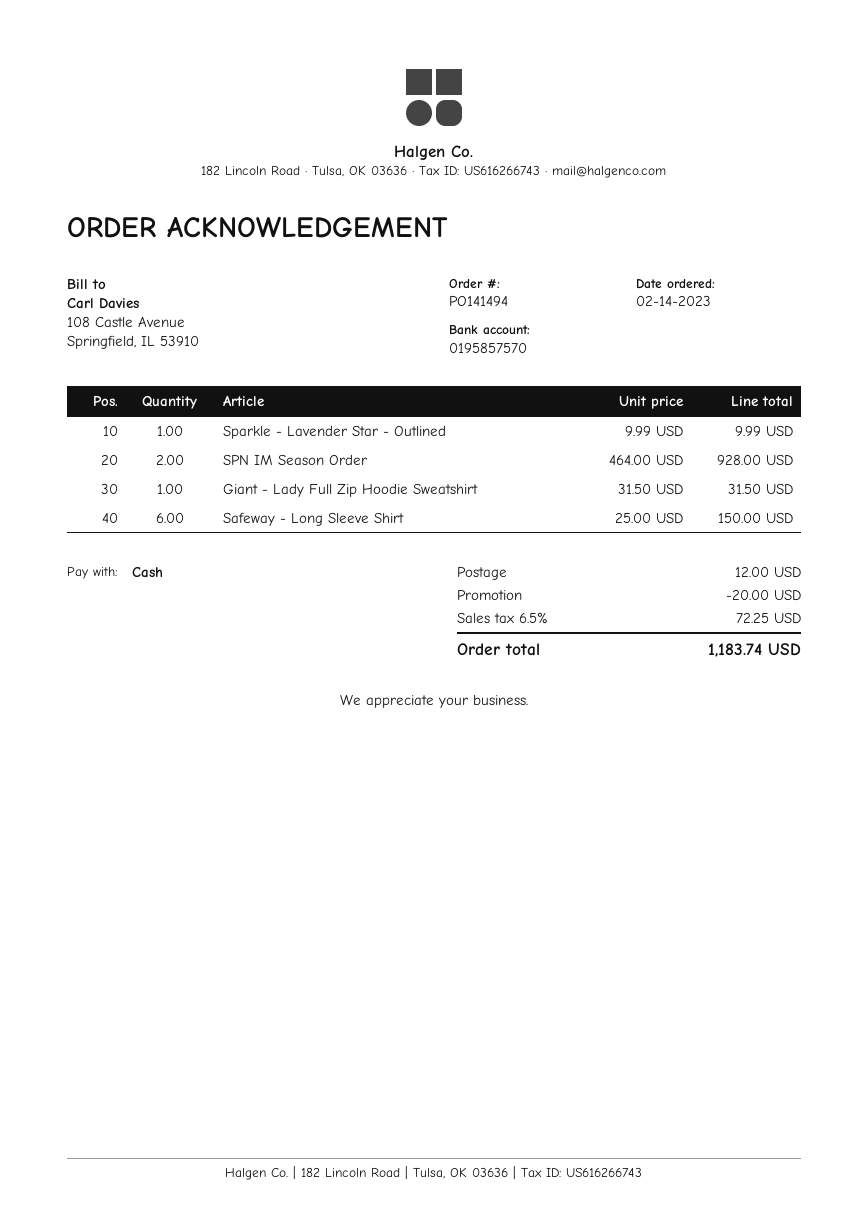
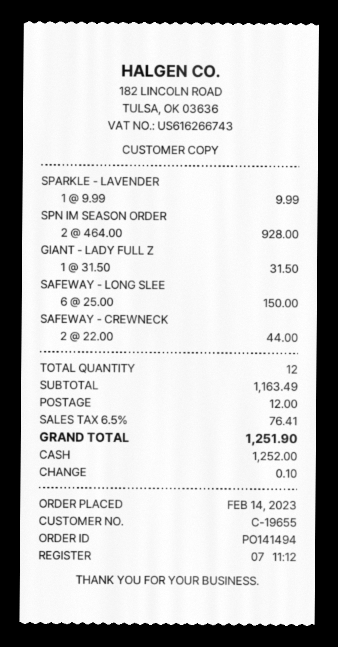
SAFEWAY - CREWNECK: none -> 2 x 22.00 = 44.00
discount: 20.00 -> none
tax: 6.5% = 72.25 -> 6.5% = 76.41
total: 1183.74 -> 1251.90

